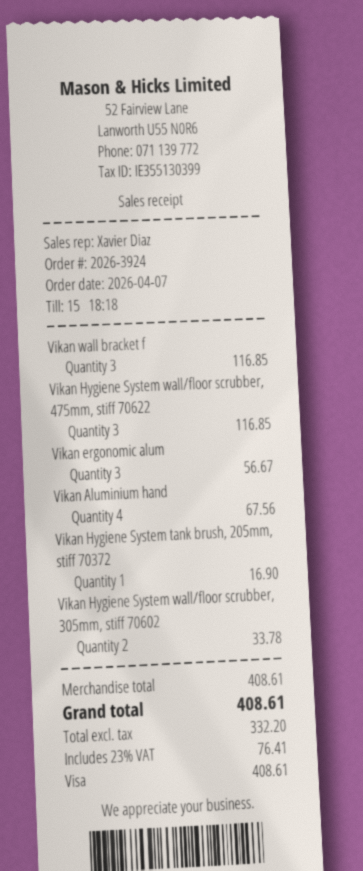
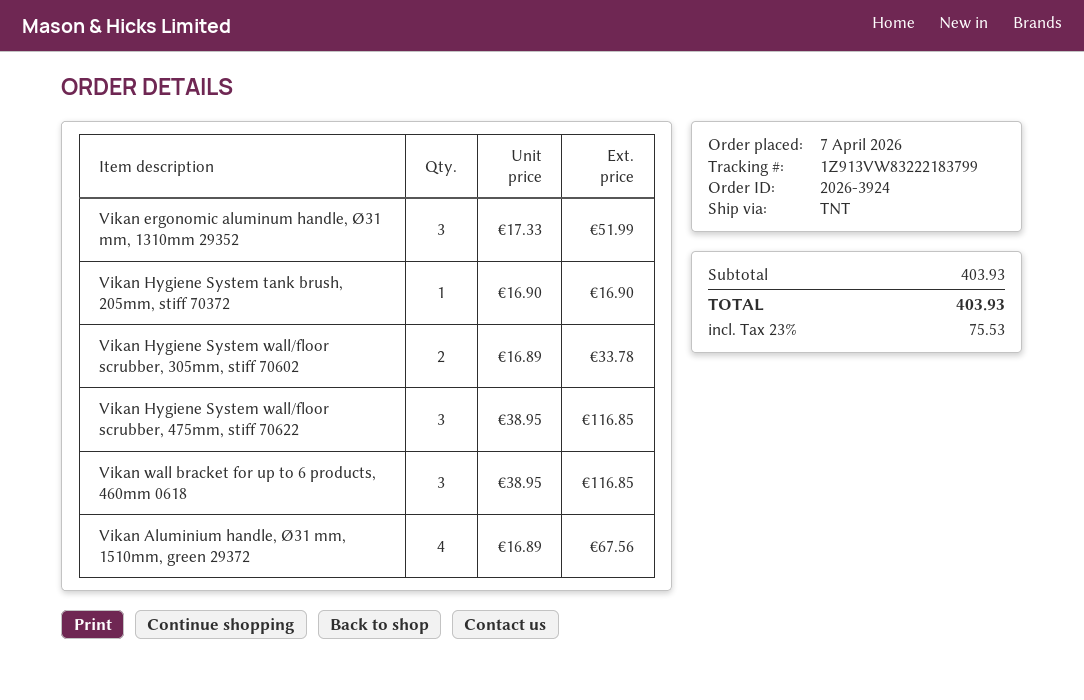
Vikan ergonomic alum: 3 for 56.67 -> 3 for 51.99
subtotal: 408.61 -> 403.93
tax: 23% = 76.41 -> 23% = 75.53
total: 408.61 -> 403.93

